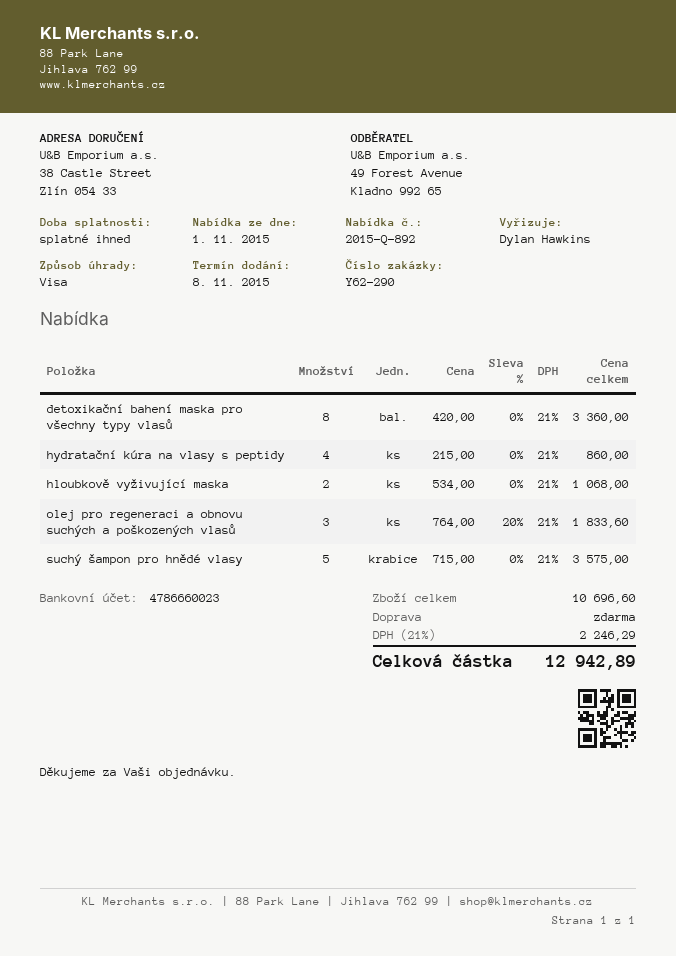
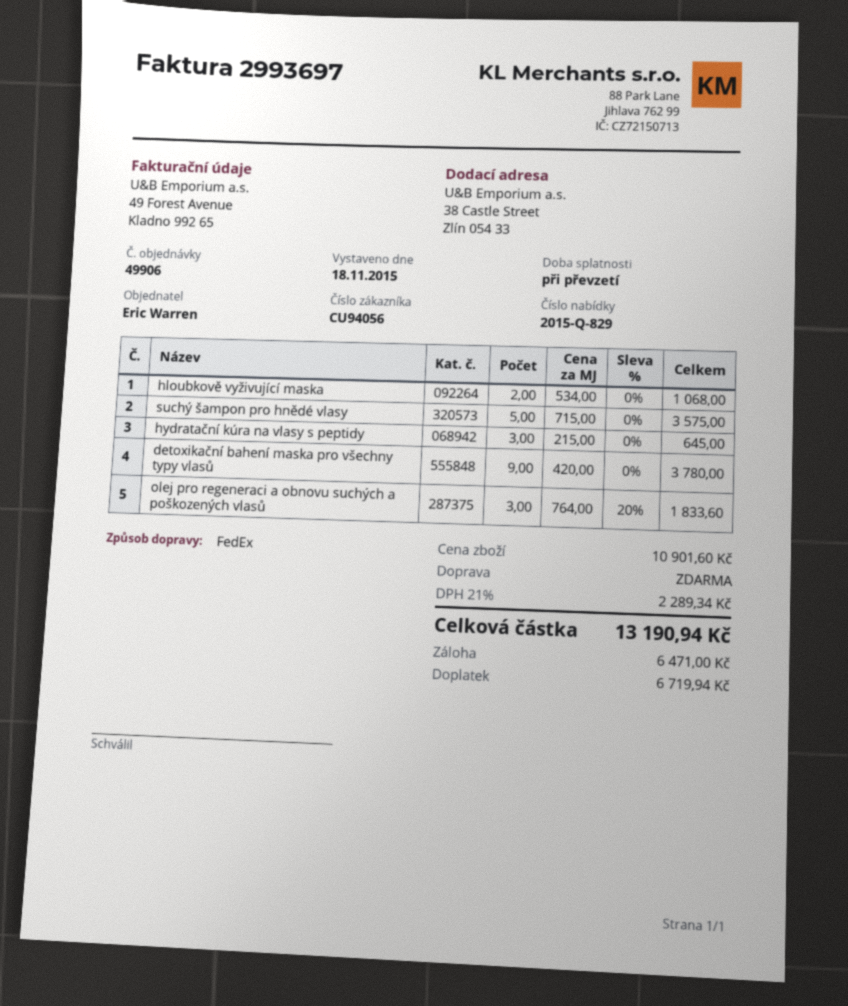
quote number: 2015-Q-892 -> 2015-Q-829
detoxikační bahení maska pro všechny typy vlasů: 8 x 420.00 = 3360.00 -> 9 x 420.00 = 3780.00
hydratační kúra na vlasy s peptidy: 4 x 215.00 = 860.00 -> 3 x 215.00 = 645.00
subtotal: 10696.60 -> 10901.60
tax: 21% = 2246.29 -> 21% = 2289.34
total: 12942.89 -> 13190.94

